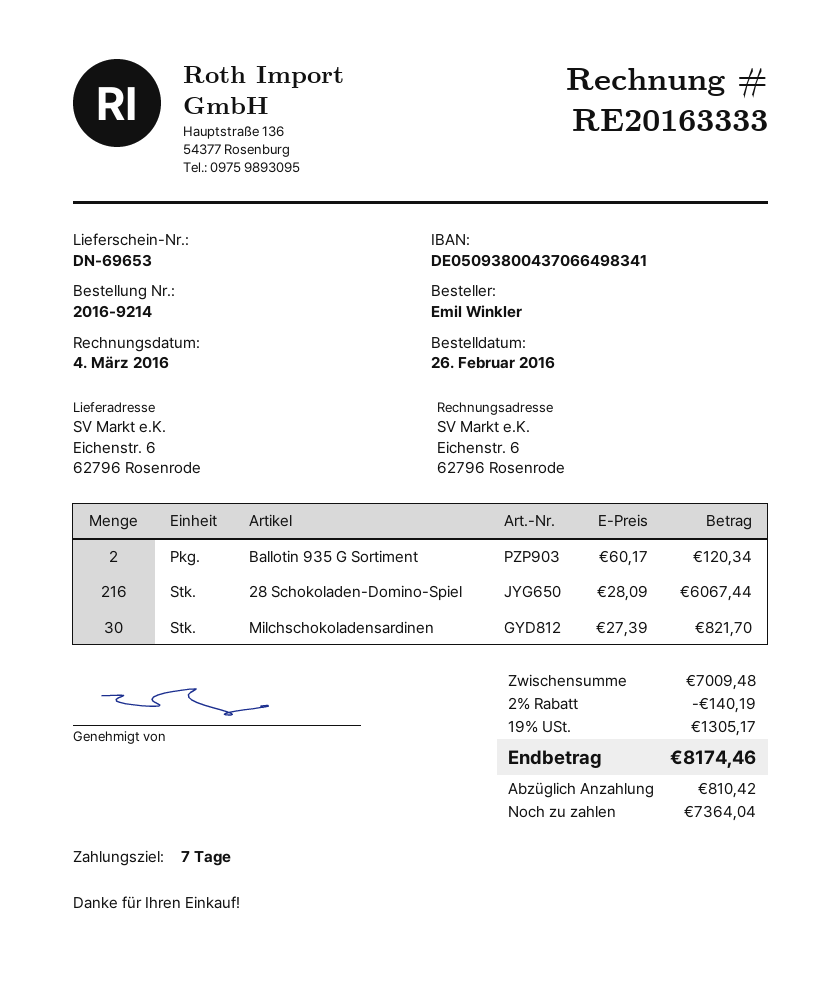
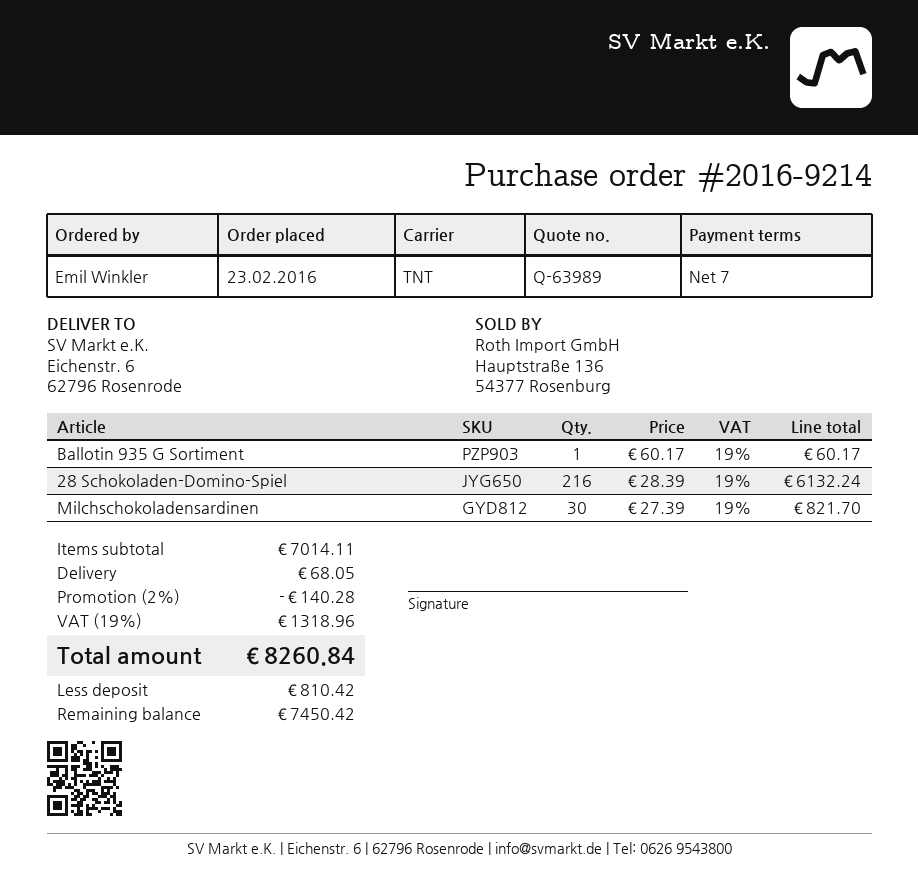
order date: 2016-02-26 -> 2016-02-23
Ballotin 935 G Sortiment: 2 x 60.17 = 120.34 -> 1 x 60.17 = 60.17
28 Schokoladen-Domino-Spiel: 216 x 28.09 = 6067.44 -> 216 x 28.39 = 6132.24
subtotal: 7009.48 -> 7014.11
discount: 2% = 140.19 -> 2% = 140.28
shipping: none -> 68.05
tax: 19% = 1305.17 -> 19% = 1318.96
total: 8174.46 -> 8260.84
balance: 7364.04 -> 7450.42

